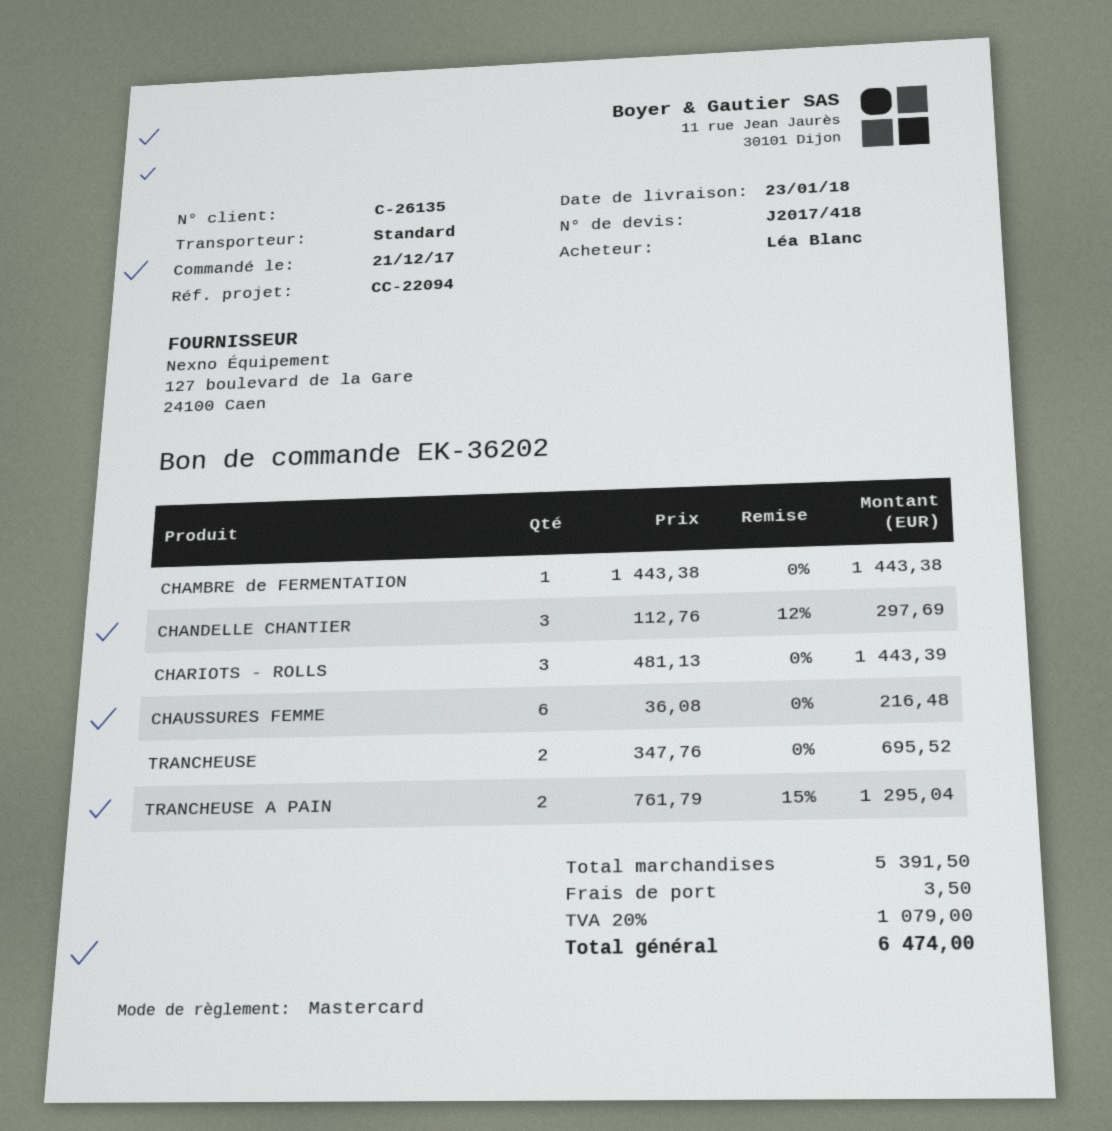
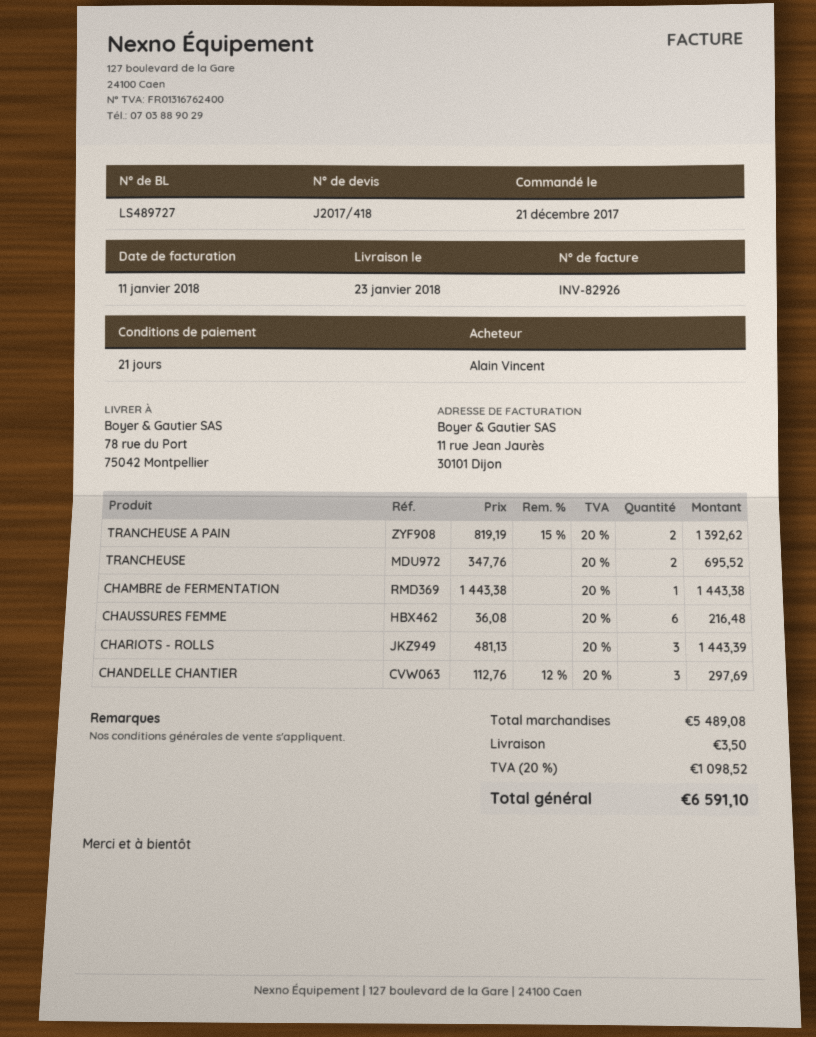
ordered by: Léa Blanc -> Alain Vincent
TRANCHEUSE A PAIN: 2 x 761.79 - 15% = 1295.04 -> 2 x 819.19 - 15% = 1392.62
subtotal: 5391.50 -> 5489.08
tax: 20% = 1079.00 -> 20% = 1098.52
total: 6474.00 -> 6591.10

